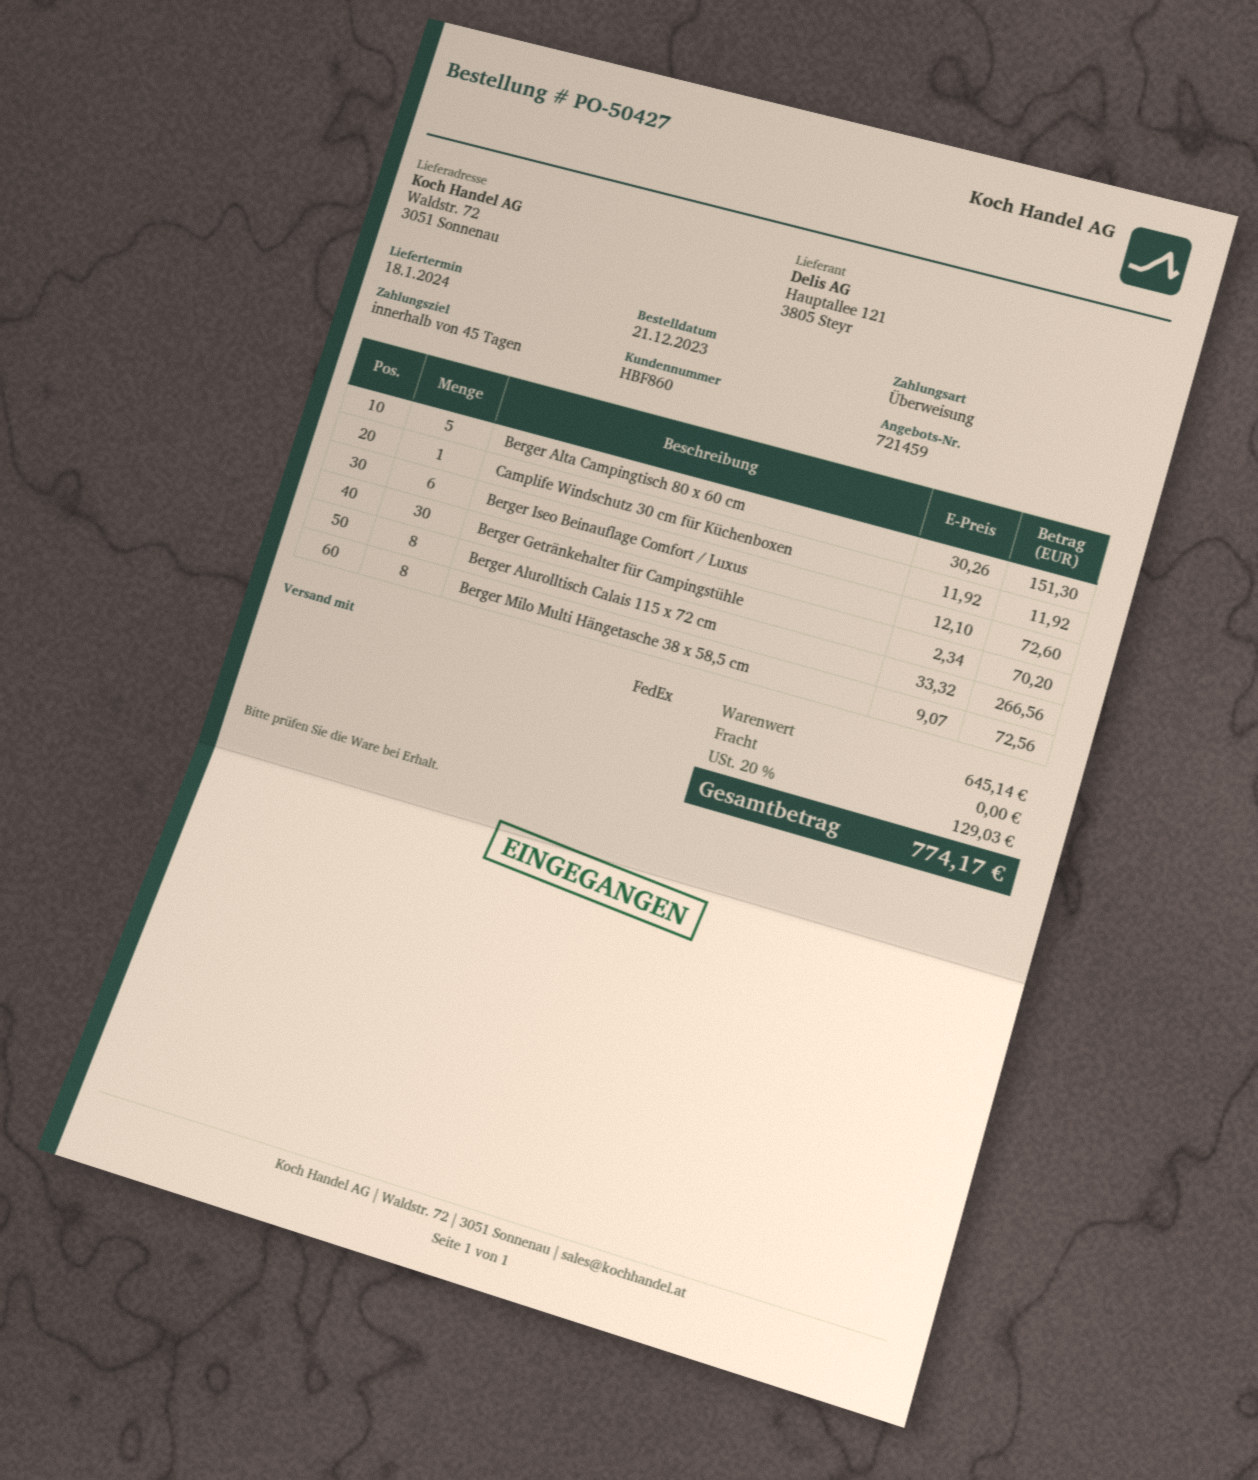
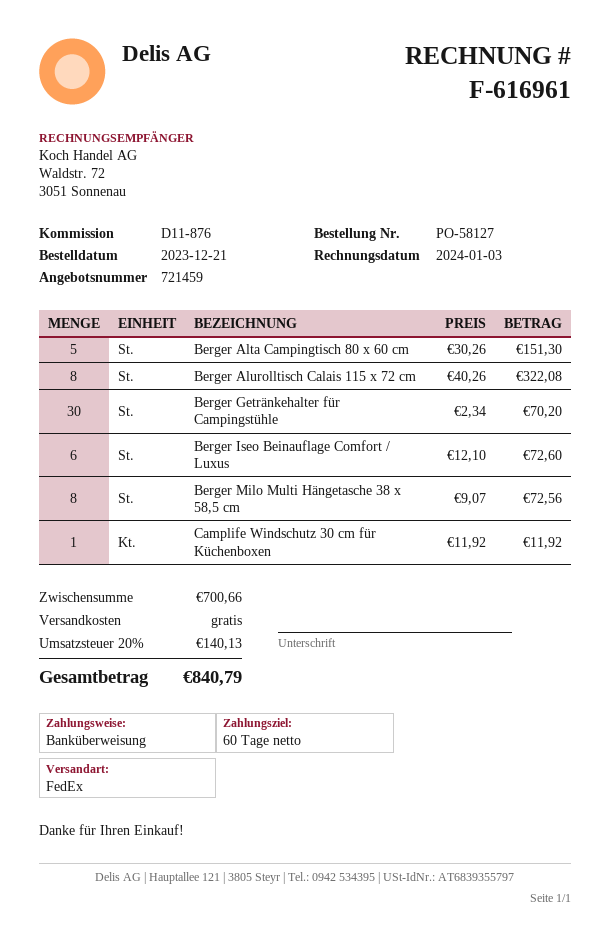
order number: PO-50427 -> PO-58127
payment terms: 45 days -> 60 days
Berger Alurolltisch Calais 115 x 72 cm: 8 x 33.32 = 266.56 -> 8 x 40.26 = 322.08
subtotal: 645.14 -> 700.66
tax: 20% = 129.03 -> 20% = 140.13
total: 774.17 -> 840.79

